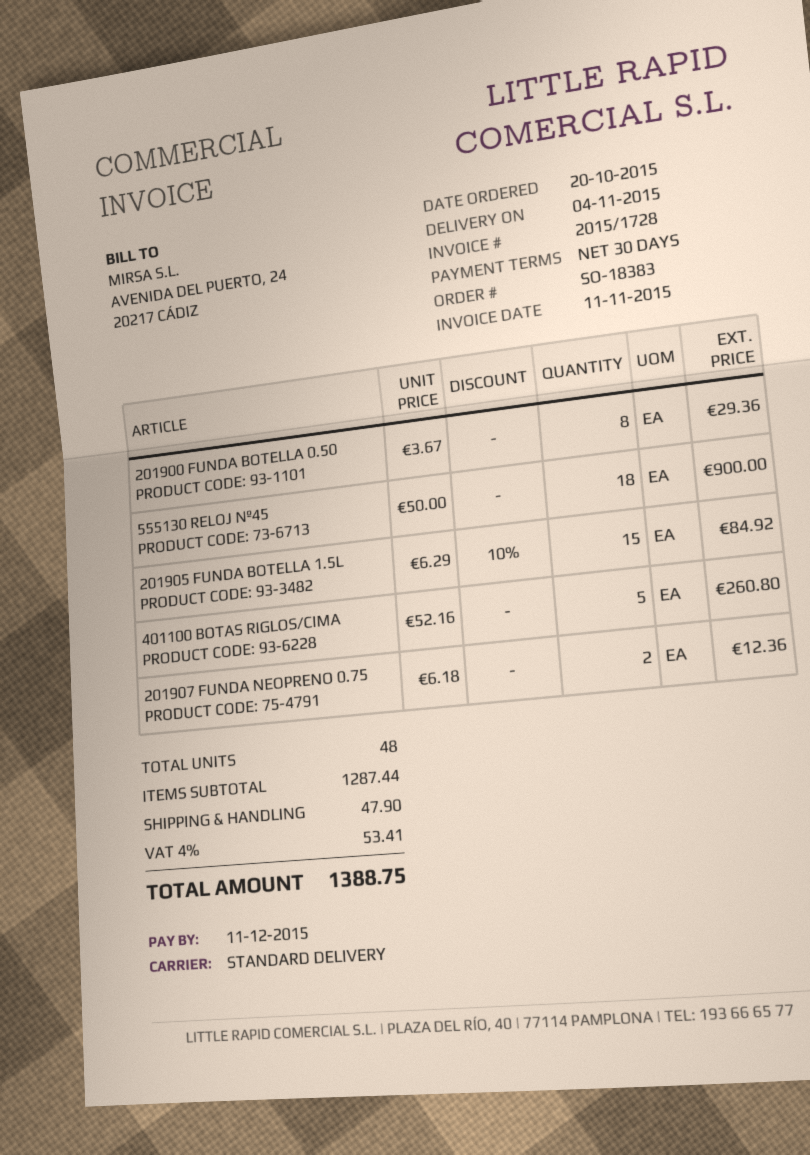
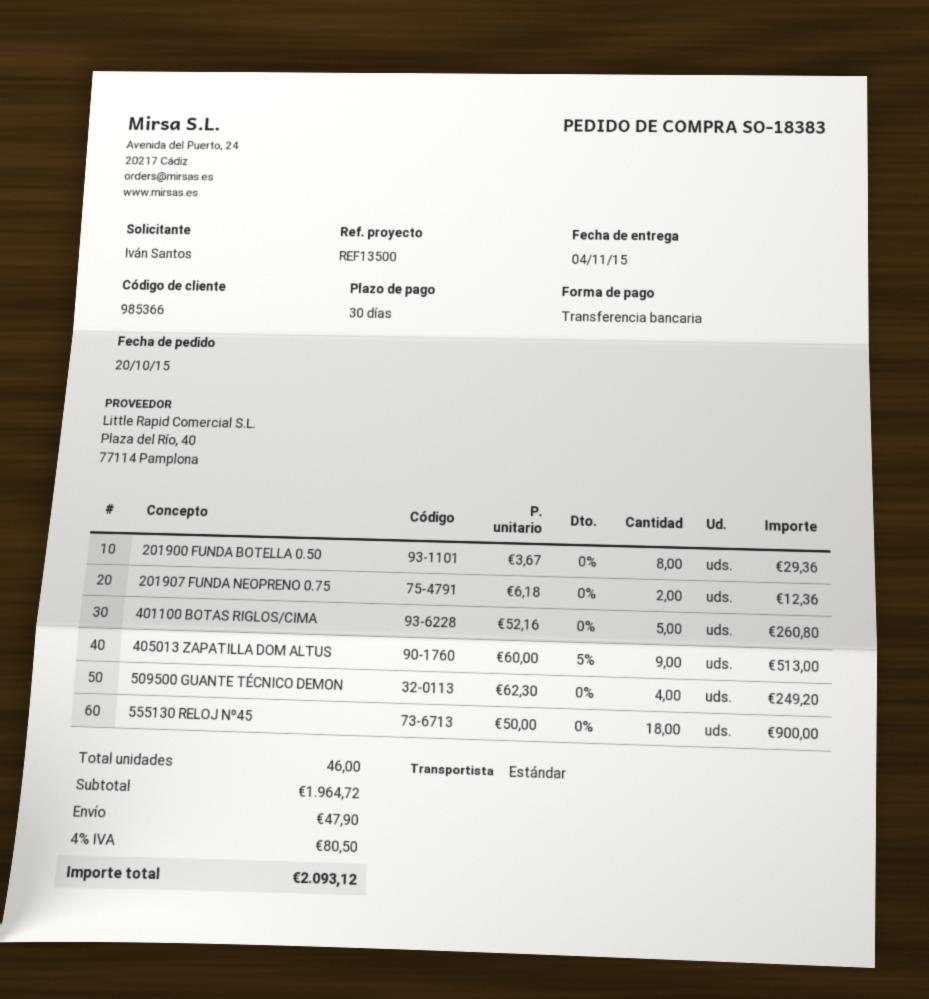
201905 FUNDA BOTELLA 1.5L: 15 x 6.29 - 10% = 84.92 -> none
405013 ZAPATILLA DOM ALTUS: none -> 9 x 60.00 - 5% = 513.00
509500 GUANTE TÉCNICO DEMON: none -> 4 x 62.30 = 249.20
total quantity: 48 -> 46
subtotal: 1287.44 -> 1964.72
tax: 4% = 53.41 -> 4% = 80.50
total: 1388.75 -> 2093.12

